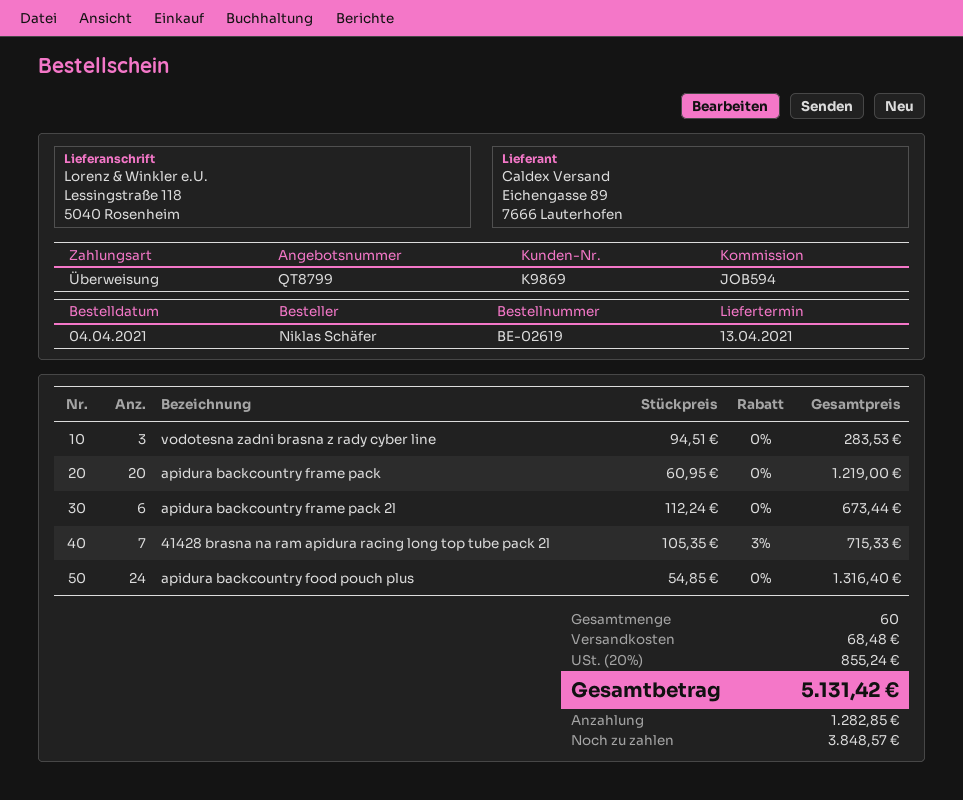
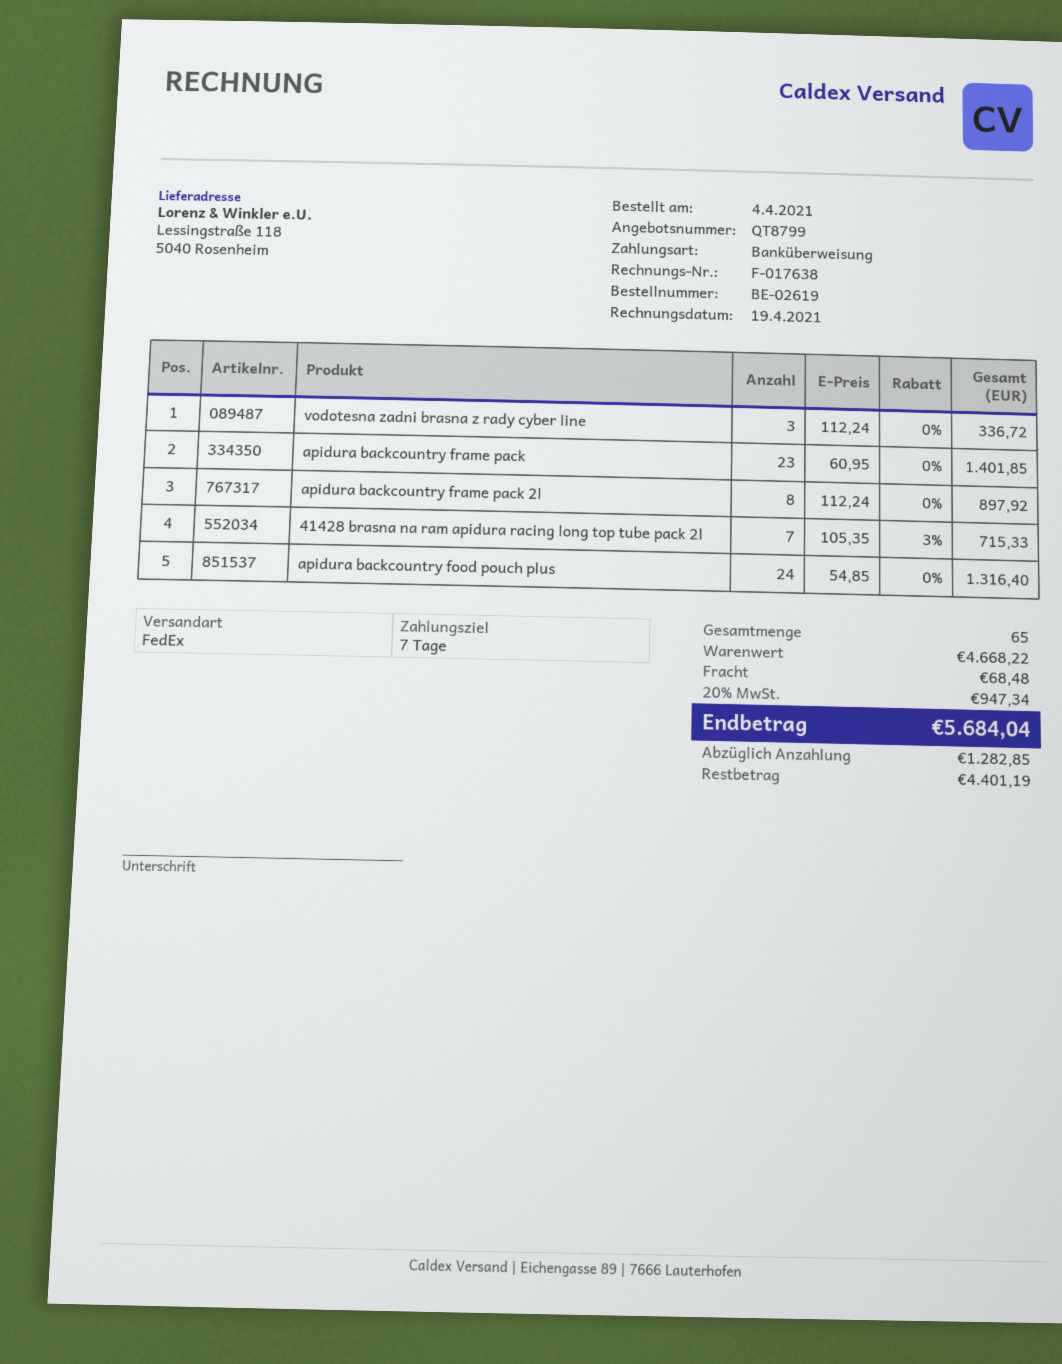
vodotesna zadni brasna z rady cyber line: 3 x 94.51 = 283.53 -> 3 x 112.24 = 336.72
apidura backcountry frame pack: 20 x 60.95 = 1219.00 -> 23 x 60.95 = 1401.85
apidura backcountry frame pack 2l: 6 x 112.24 = 673.44 -> 8 x 112.24 = 897.92
total quantity: 60 -> 65
tax: 20% = 855.24 -> 20% = 947.34
total: 5131.42 -> 5684.04
balance: 3848.57 -> 4401.19

